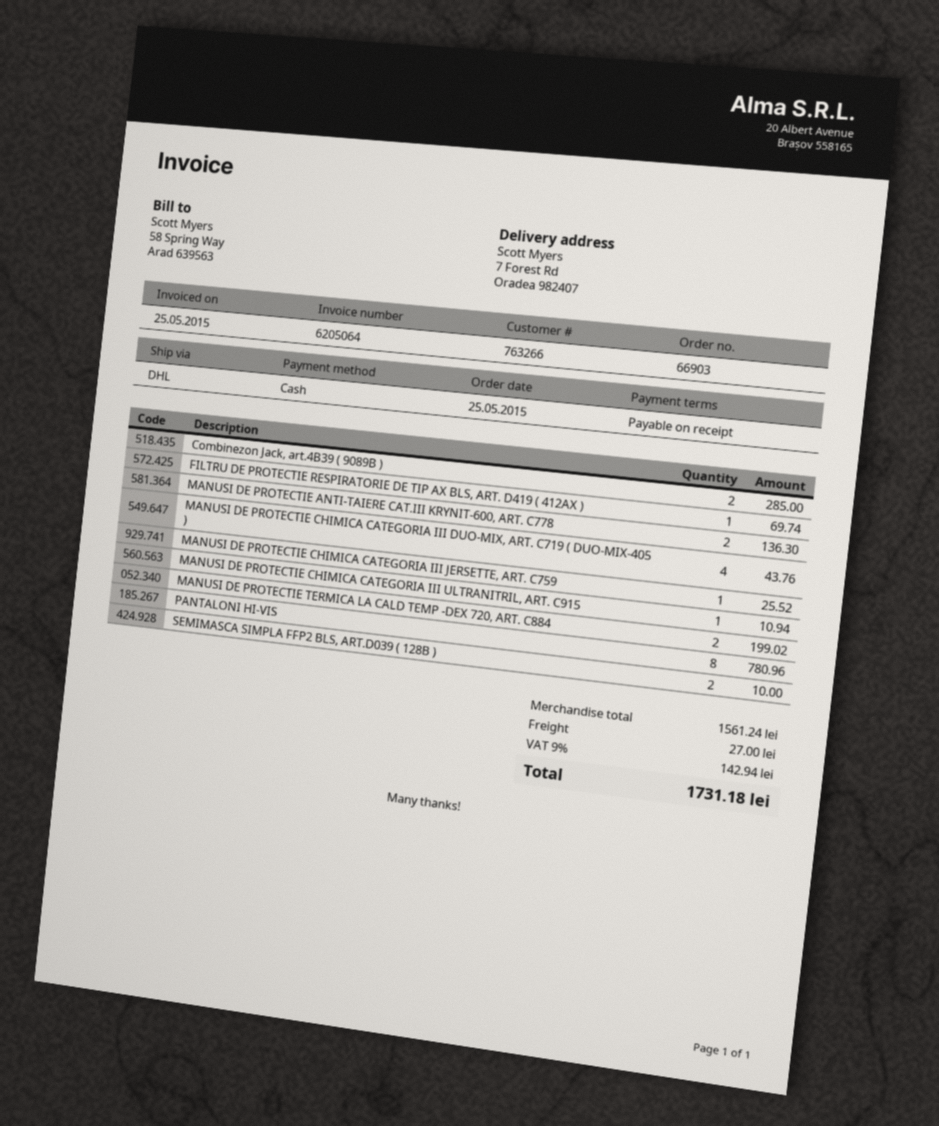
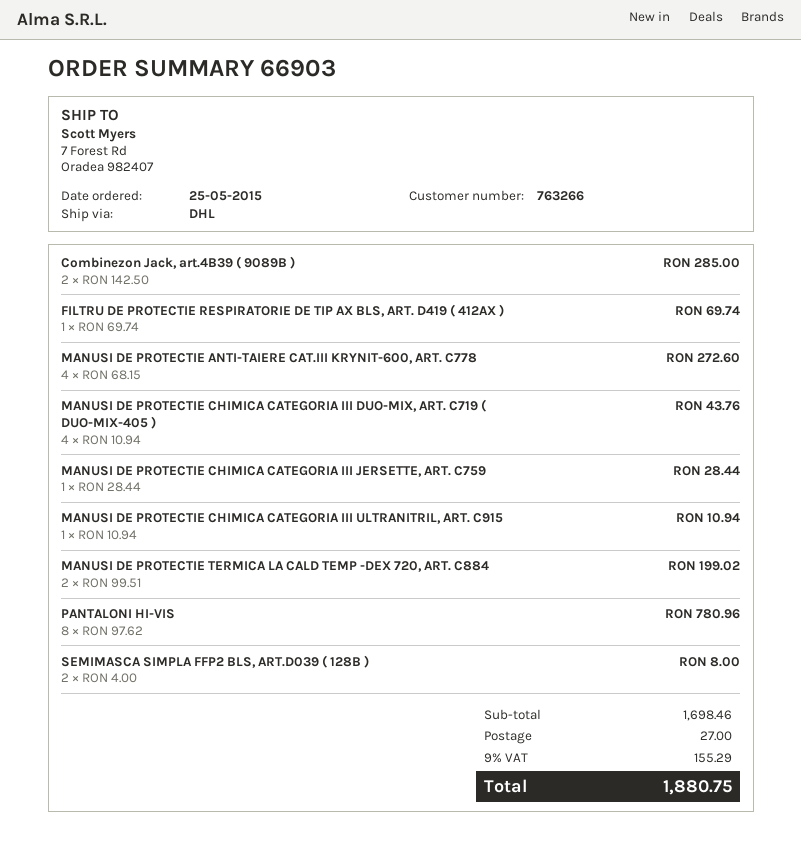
MANUSI DE PROTECTIE ANTI-TAIERE CAT.III KRYNIT-600, ART. C778: 2 for 136.30 -> 4 for 272.60
MANUSI DE PROTECTIE CHIMICA CATEGORIA III JERSETTE, ART. C759: 1 for 25.52 -> 1 for 28.44
SEMIMASCA SIMPLA FFP2 BLS, ART.D039 ( 128B ): 2 for 10.00 -> 2 for 8.00
subtotal: 1561.24 -> 1698.46
tax: 9% = 142.94 -> 9% = 155.29
total: 1731.18 -> 1880.75

